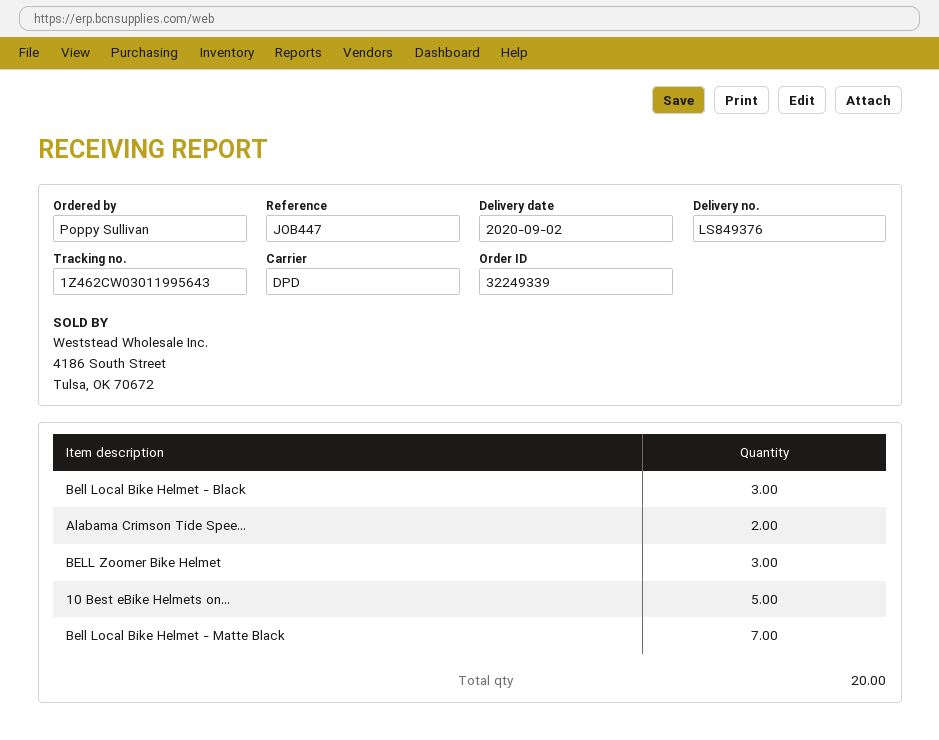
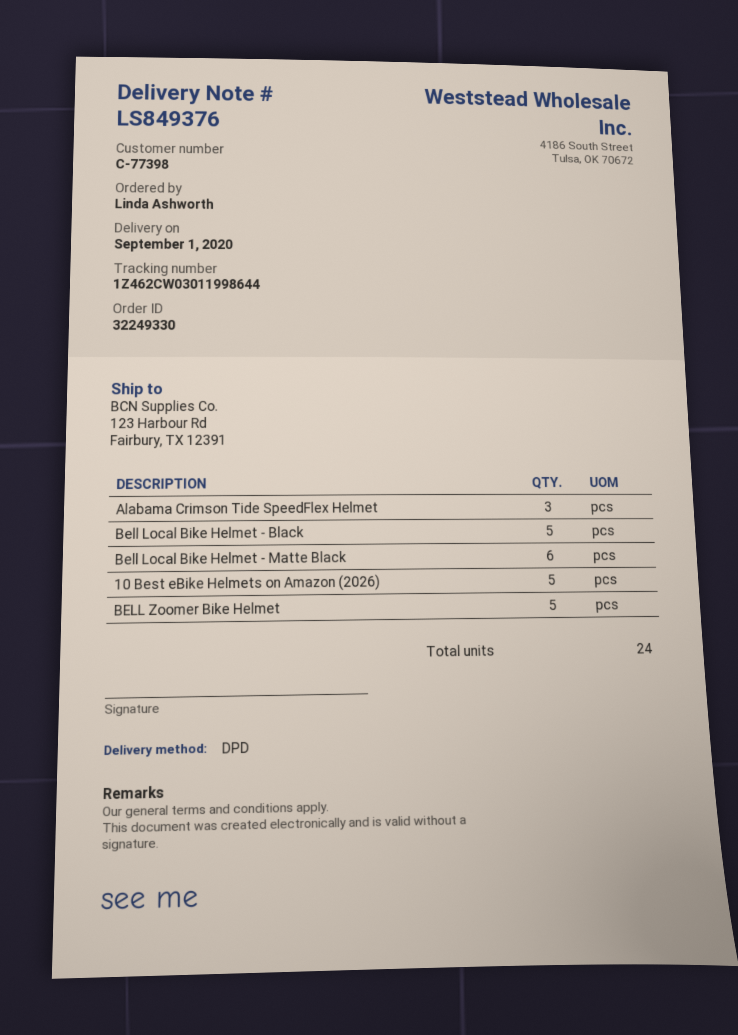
order number: 32249339 -> 32249330
delivery date: 2020-09-02 -> 2020-09-01
ordered by: Poppy Sullivan -> Linda Ashworth
tracking number: 1Z462CW03011995643 -> 1Z462CW03011998644
Bell Local Bike Helmet - Black: 3 -> 5
Alabama Crimson Tide Spee...: 2 -> 3
BELL Zoomer Bike Helmet: 3 -> 5
Bell Local Bike Helmet - Matte Black: 7 -> 6
total quantity: 20 -> 24

